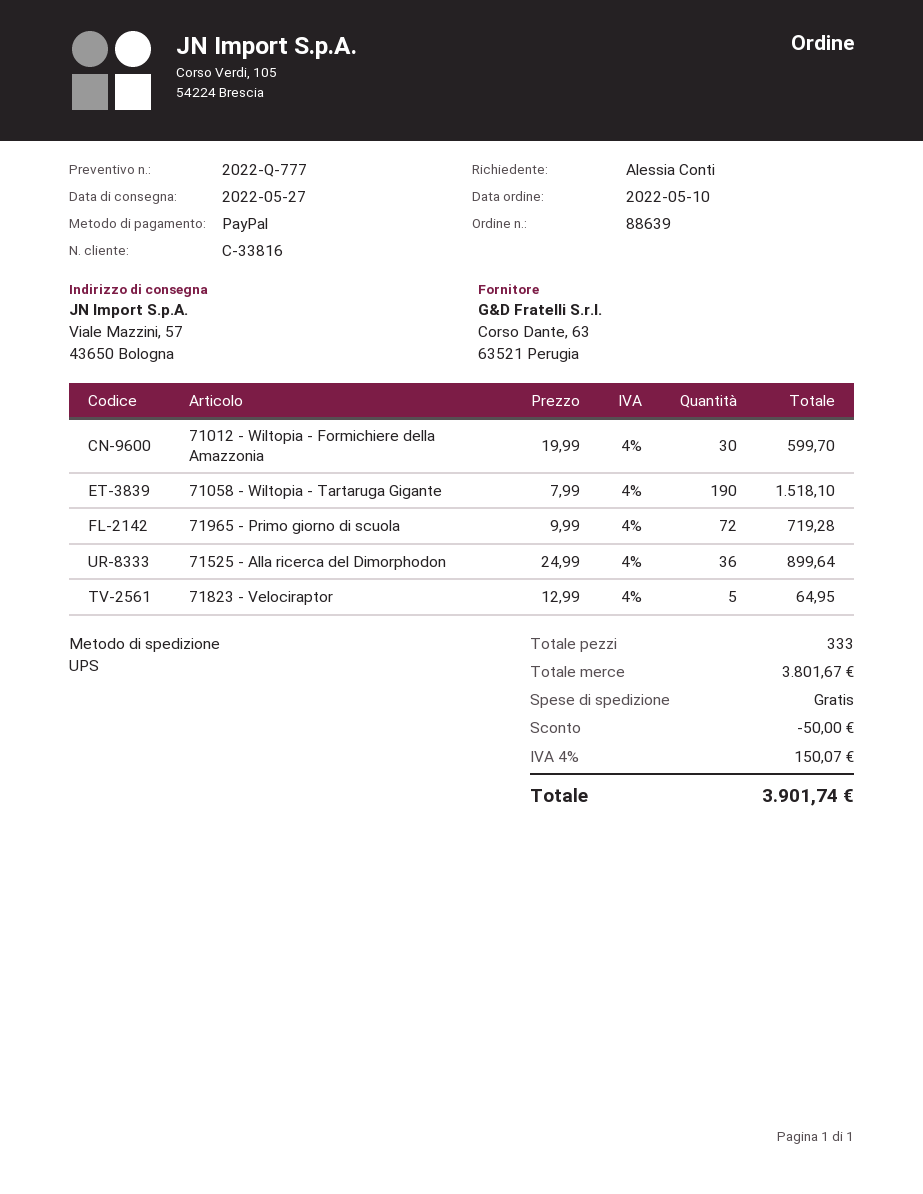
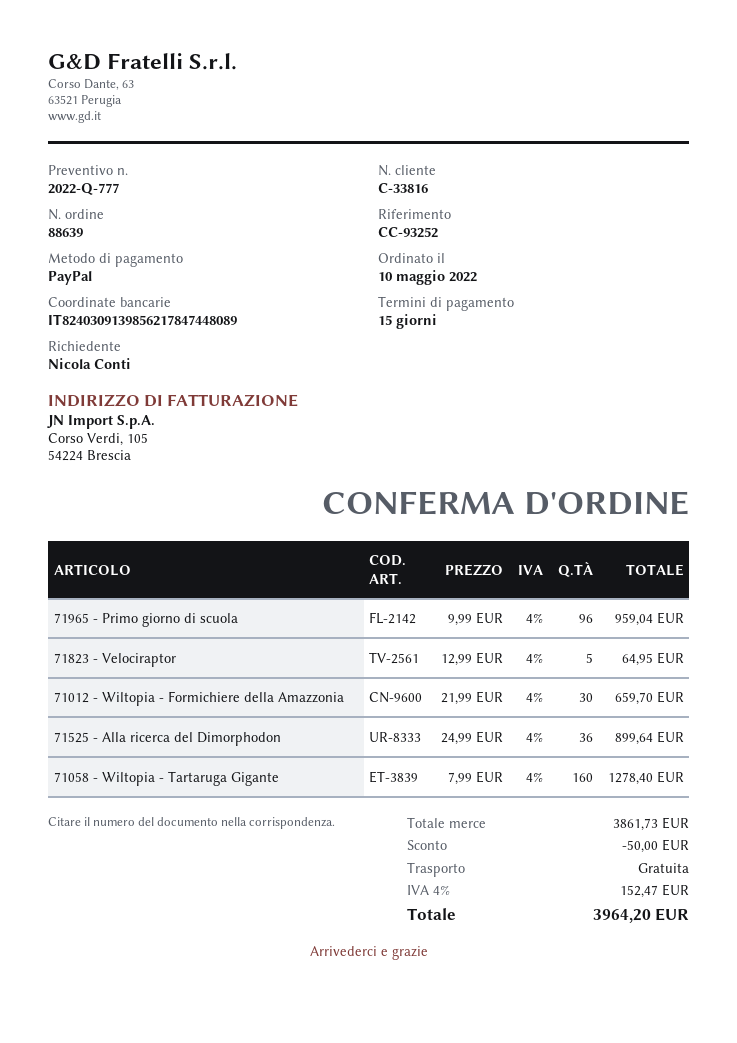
ordered by: Alessia Conti -> Nicola Conti
71012 - Wiltopia - Formichiere della Amazzonia: 30 x 19.99 = 599.70 -> 30 x 21.99 = 659.70
71058 - Wiltopia - Tartaruga Gigante: 190 x 7.99 = 1518.10 -> 160 x 7.99 = 1278.40
71965 - Primo giorno di scuola: 72 x 9.99 = 719.28 -> 96 x 9.99 = 959.04
subtotal: 3801.67 -> 3861.73
tax: 4% = 150.07 -> 4% = 152.47
total: 3901.74 -> 3964.20

